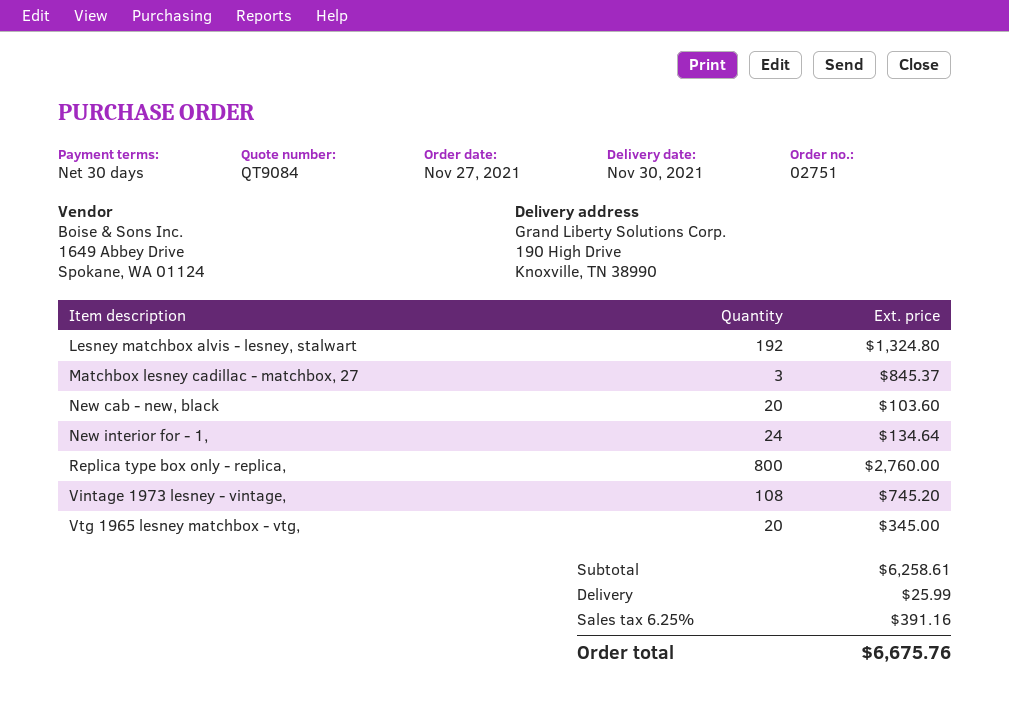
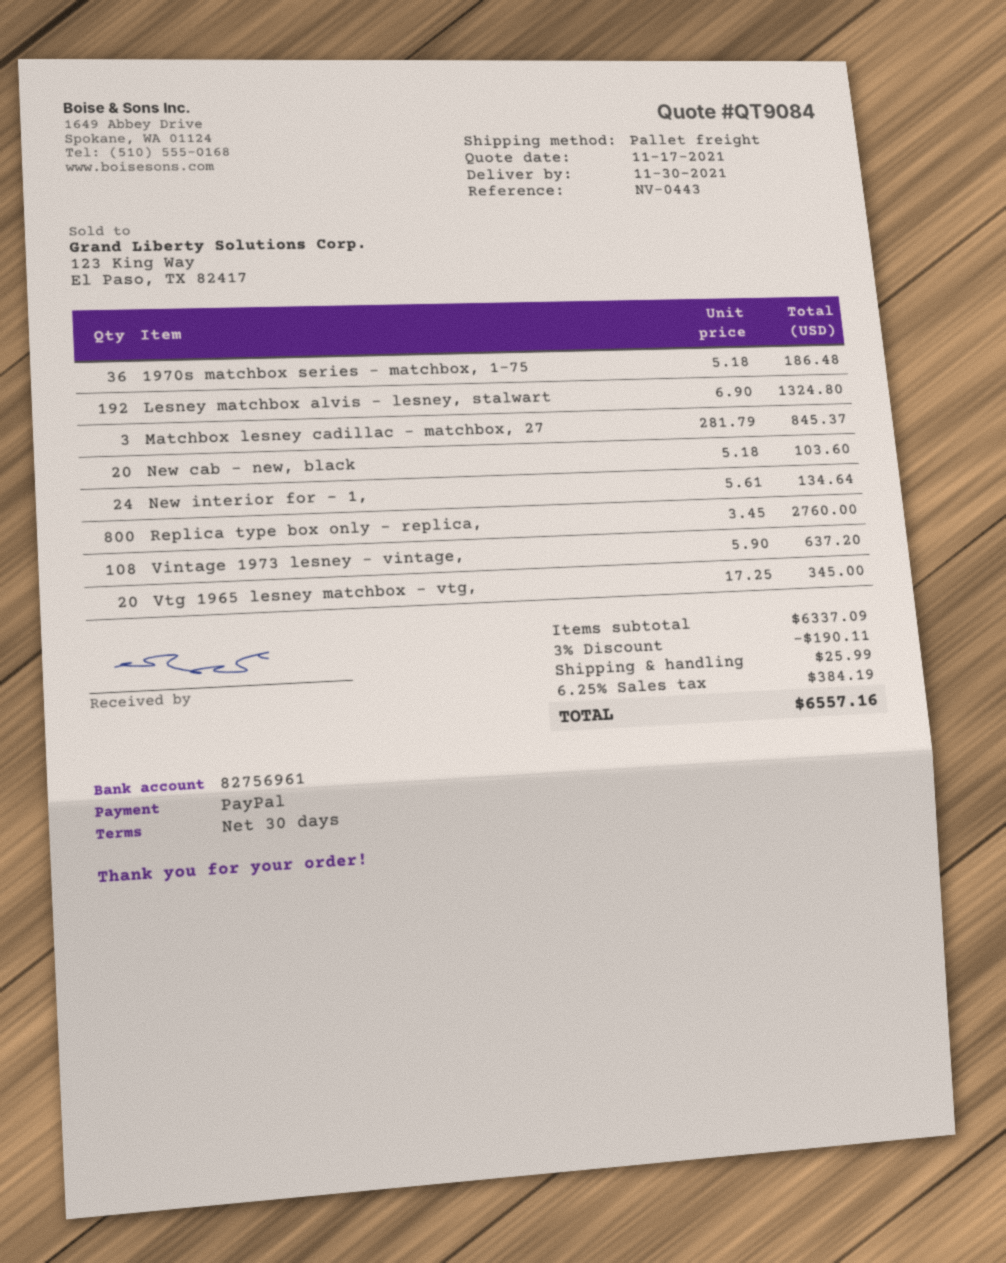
Vintage 1973 lesney - vintage,: 108 for 745.20 -> 108 for 637.20
1970s matchbox series - matchbox, 1-75: none -> 36 for 186.48
subtotal: 6258.61 -> 6337.09
discount: none -> 3% = 190.11
tax: 6.25% = 391.16 -> 6.25% = 384.19
total: 6675.76 -> 6557.16

